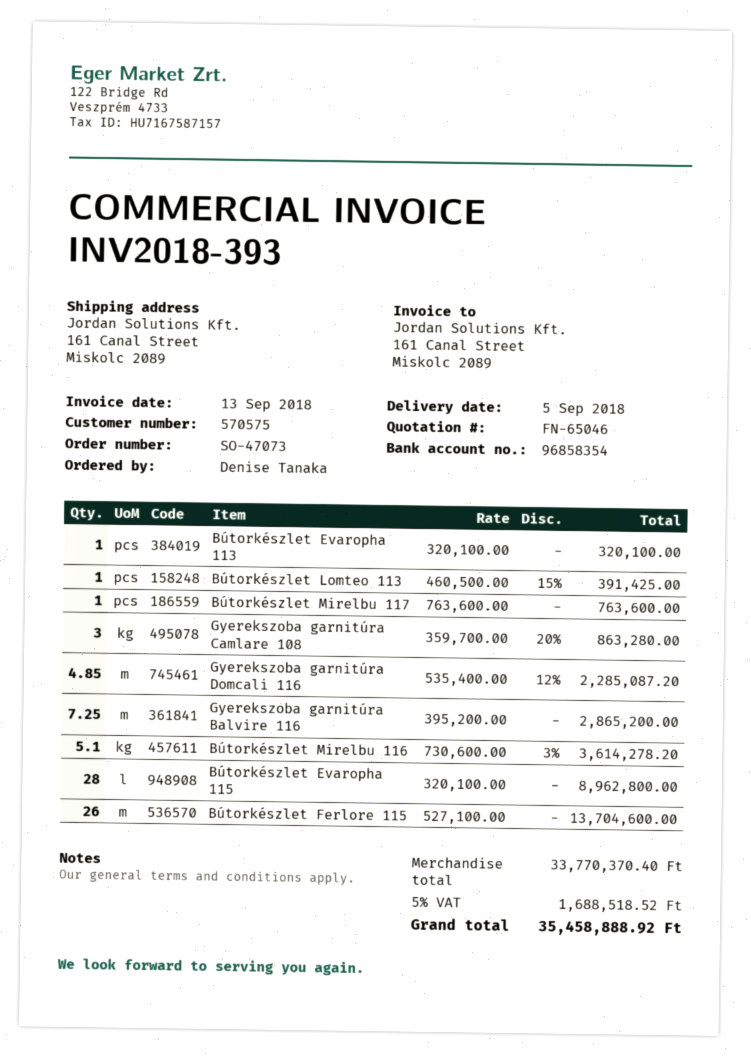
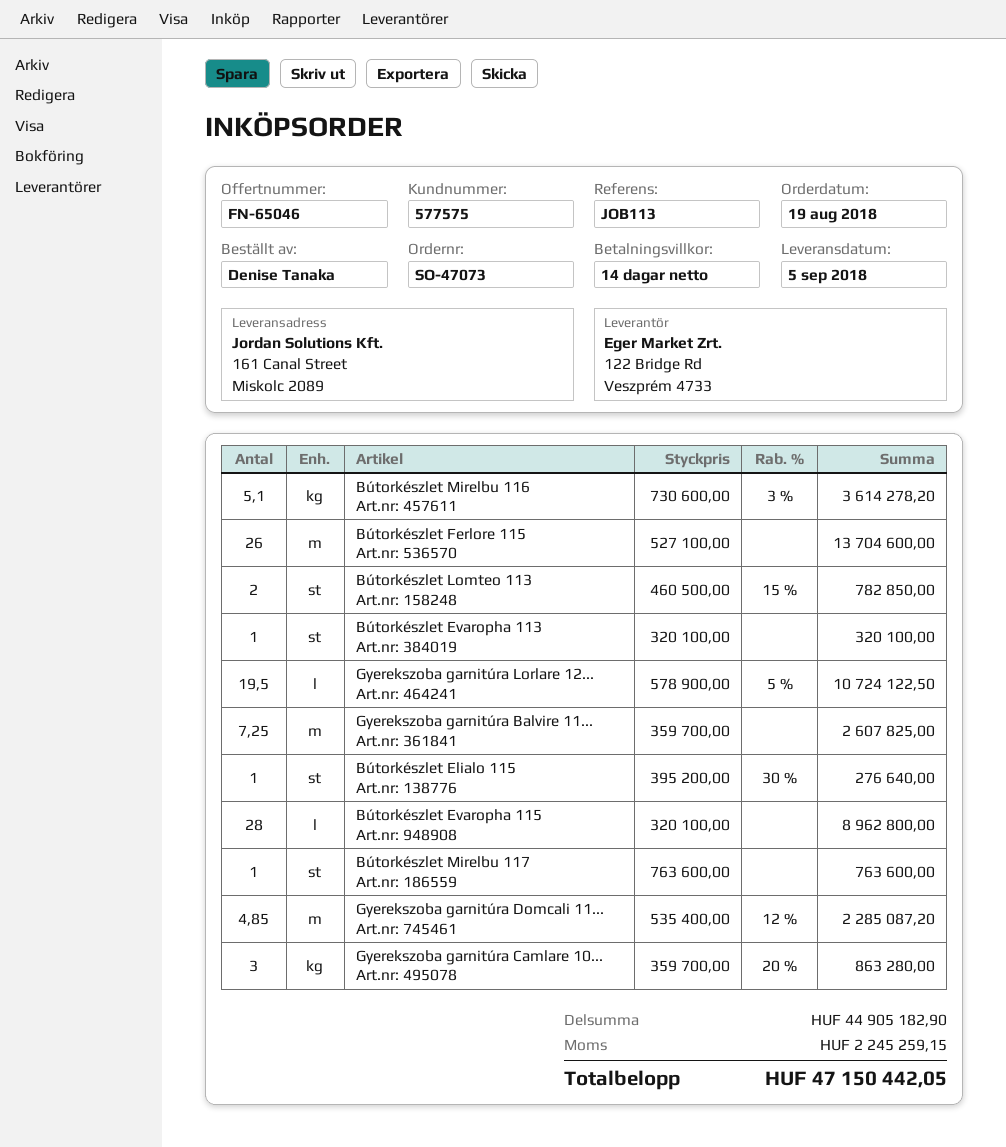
customer number: 570575 -> 577575
Bútorkészlet Lomteo 113: 1 x 460500.00 - 15% = 391425.00 -> 2 x 460500.00 - 15% = 782850.00
Gyerekszoba garnitúra Balvire 116: 7.25 x 395200.00 = 2865200.00 -> 7.25 x 359700.00 = 2607825.00
Gyerekszoba garnitúra Lorlare 12...: none -> 19.5 x 578900.00 - 5% = 10724122.50
Bútorkészlet Elialo 115: none -> 1 x 395200.00 - 30% = 276640.00
subtotal: 33770370.40 -> 44905182.90
tax: 1688518.52 -> 2245259.15
total: 35458888.92 -> 47150442.05

